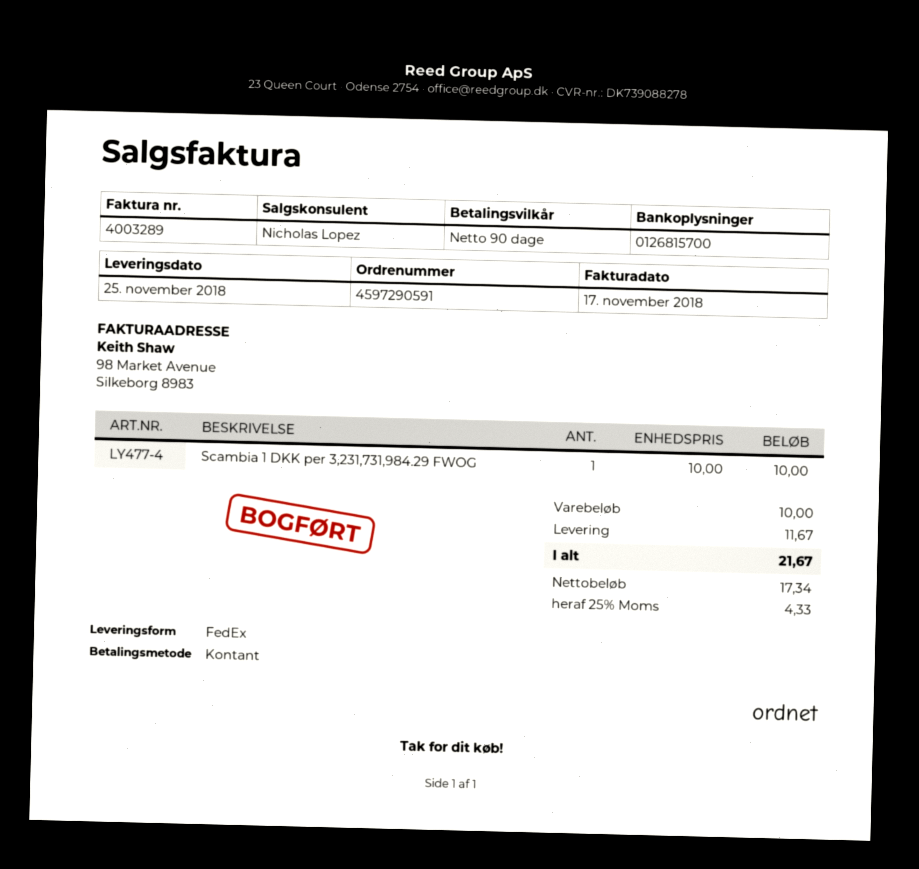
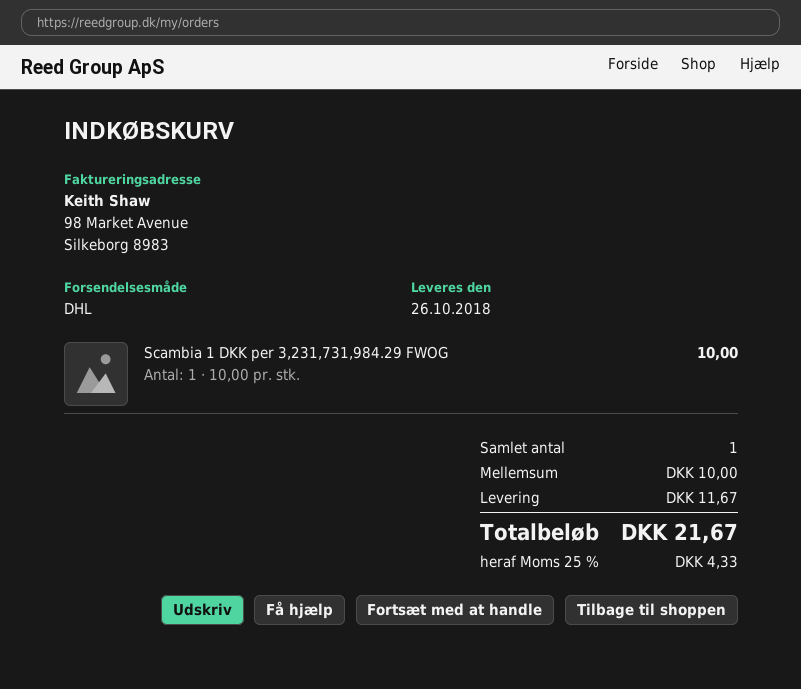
delivery date: 2018-11-25 -> 2018-10-26
shipping method: FedEx -> DHL

